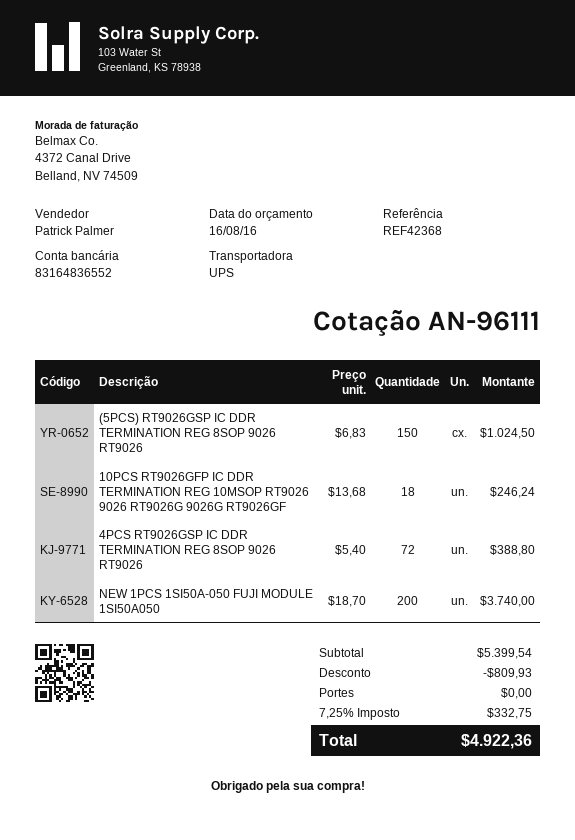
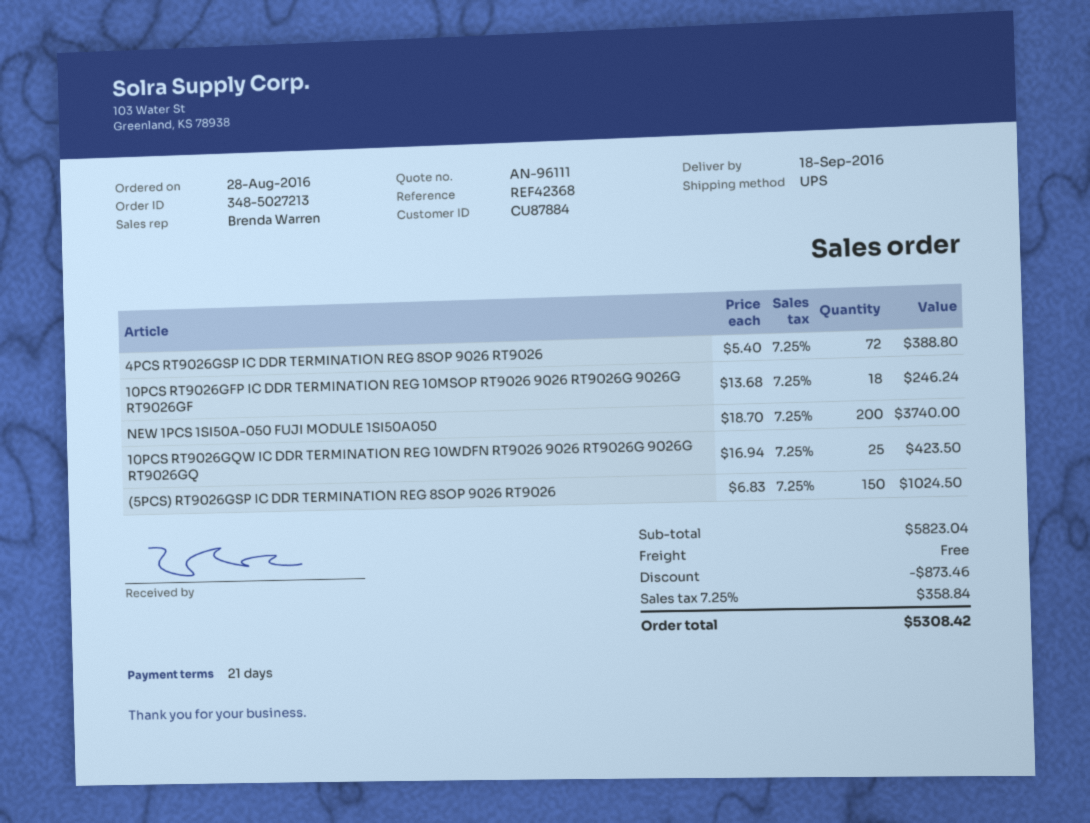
sales rep: Patrick Palmer -> Brenda Warren
10PCS RT9026GQW IC DDR TERMINATION REG 10WDFN RT9026 9026 RT9026G 9026G RT9026GQ: none -> 25 x 16.94 = 423.50
subtotal: 5399.54 -> 5823.04
discount: 809.93 -> 873.46
tax: 7.25% = 332.75 -> 7.25% = 358.84
total: 4922.36 -> 5308.42

